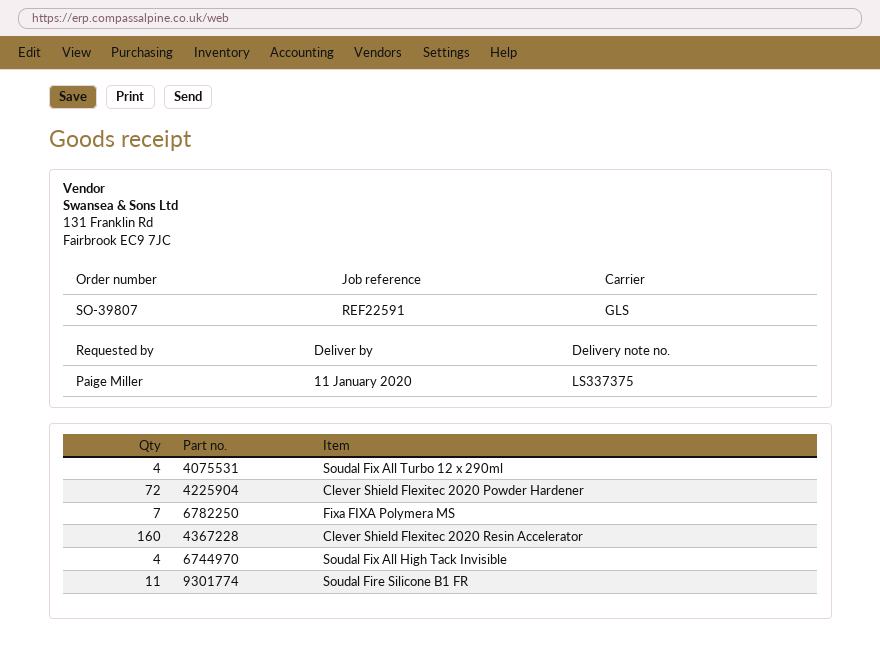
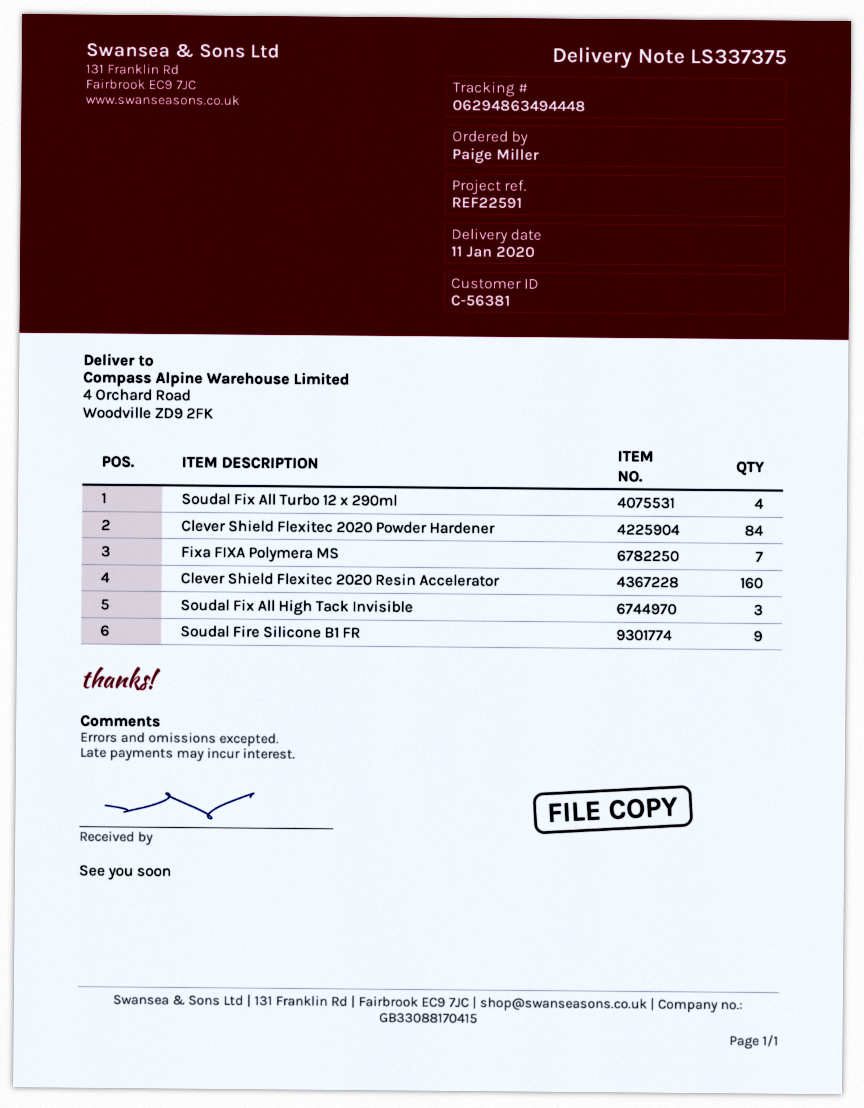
Clever Shield Flexitec 2020 Powder Hardener: 72 -> 84
Soudal Fix All High Tack Invisible: 4 -> 3
Soudal Fire Silicone B1 FR: 11 -> 9

